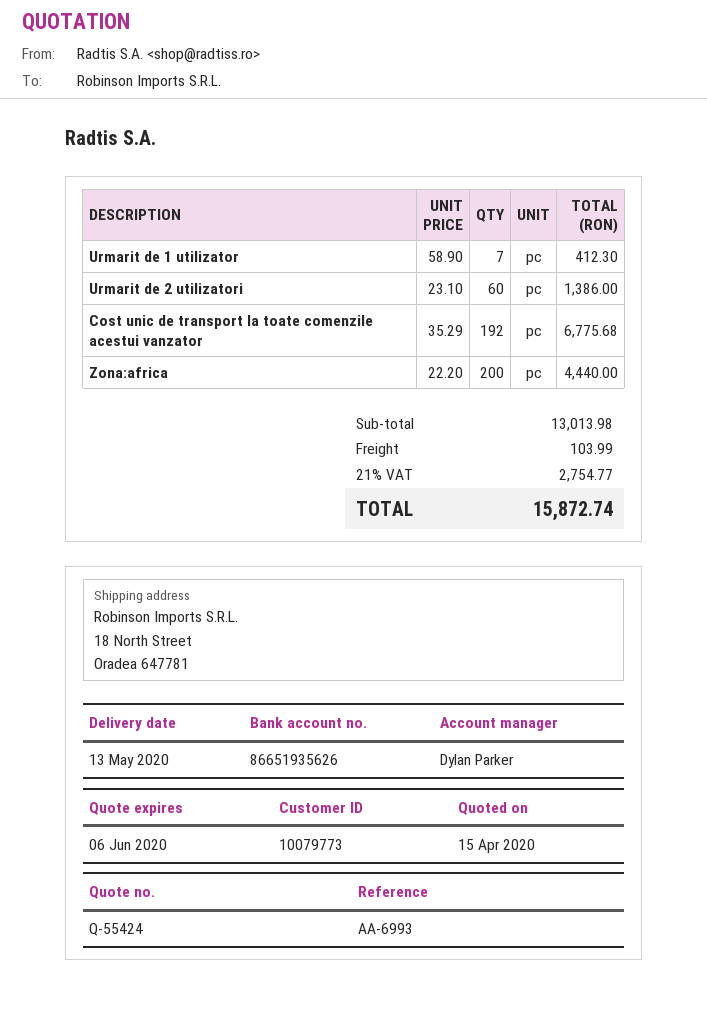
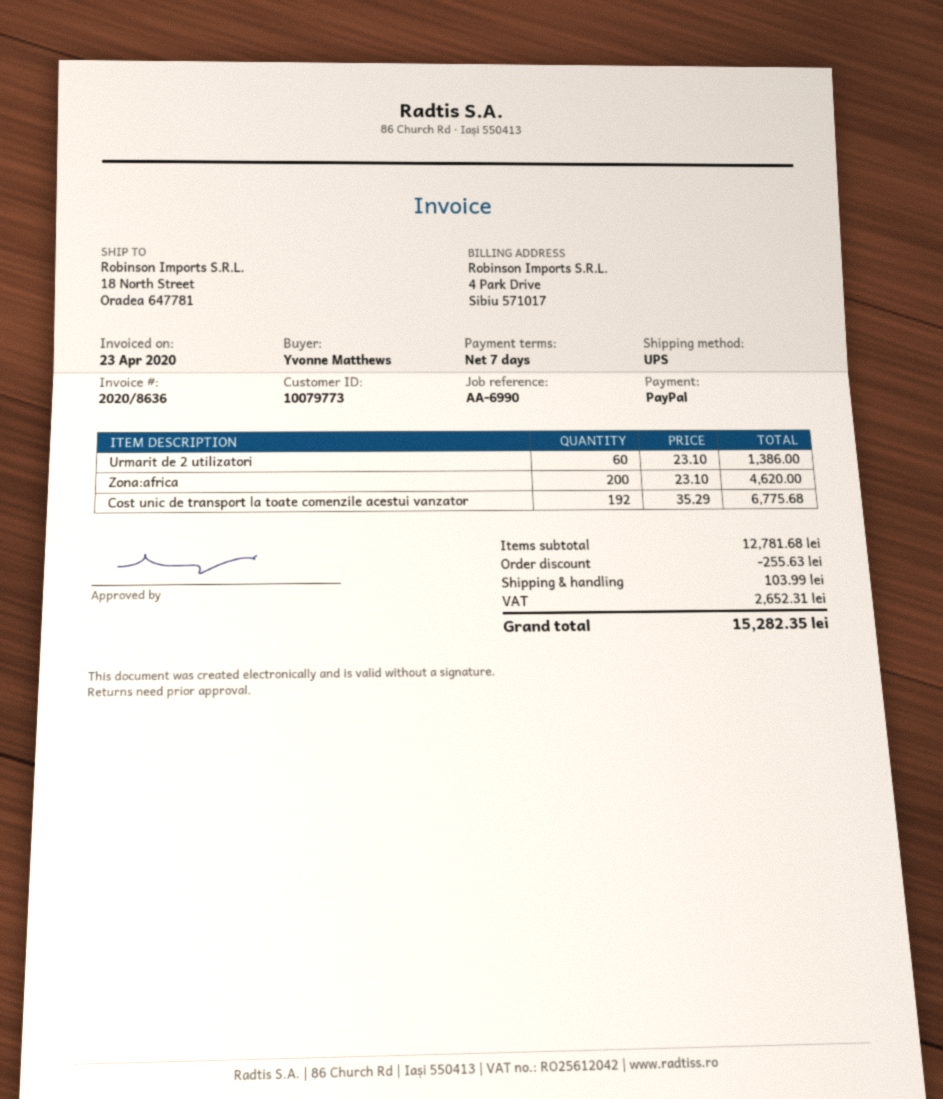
reference: AA-6993 -> AA-6990
Urmarit de 1 utilizator: 7 x 58.90 = 412.30 -> none
Zona:africa: 200 x 22.20 = 4440.00 -> 200 x 23.10 = 4620.00
subtotal: 13013.98 -> 12781.68
discount: none -> 255.63
tax: 2754.77 -> 2652.31
total: 15872.74 -> 15282.35

